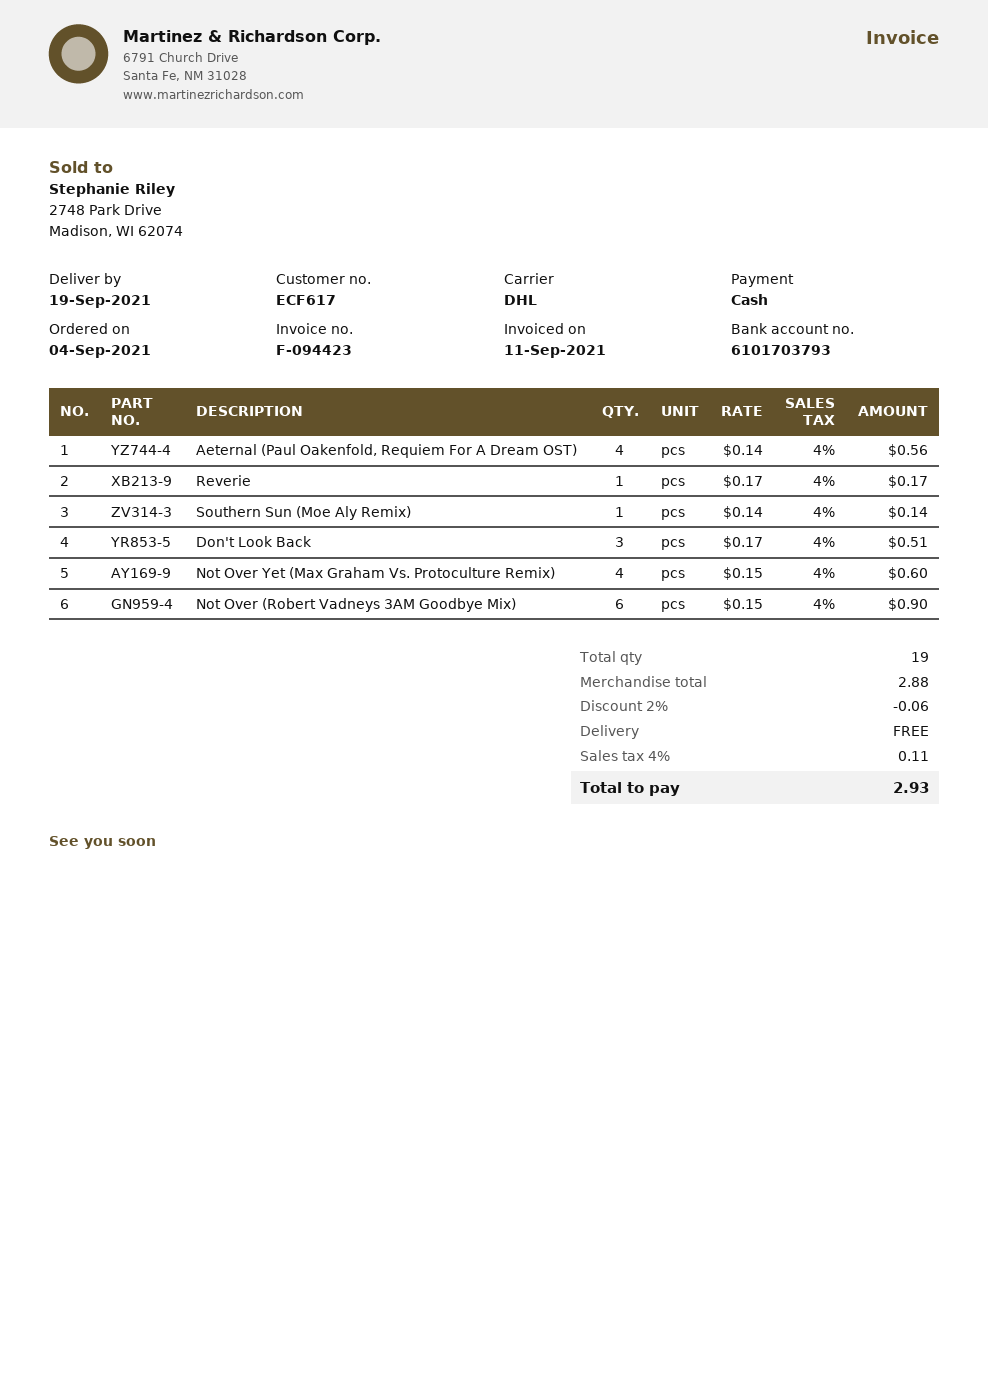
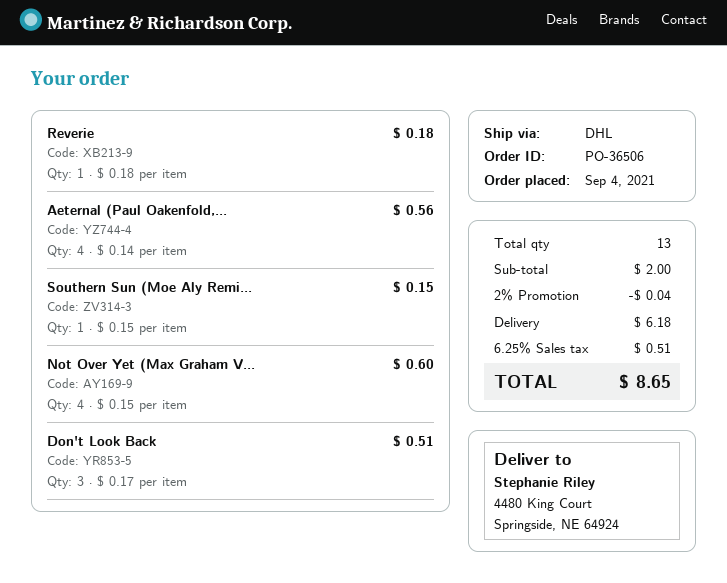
Reverie: 1 x 0.17 = 0.17 -> 1 x 0.18 = 0.18
Southern Sun (Moe Aly Remix): 1 x 0.14 = 0.14 -> 1 x 0.15 = 0.15
Not Over (Robert Vadneys 3AM Goodbye Mix): 6 x 0.15 = 0.90 -> none
total quantity: 19 -> 13
subtotal: 2.88 -> 2.00
discount: 2% = 0.06 -> 2% = 0.04
shipping: 0.00 -> 6.18
tax: 4% = 0.11 -> 6.25% = 0.51
total: 2.93 -> 8.65

